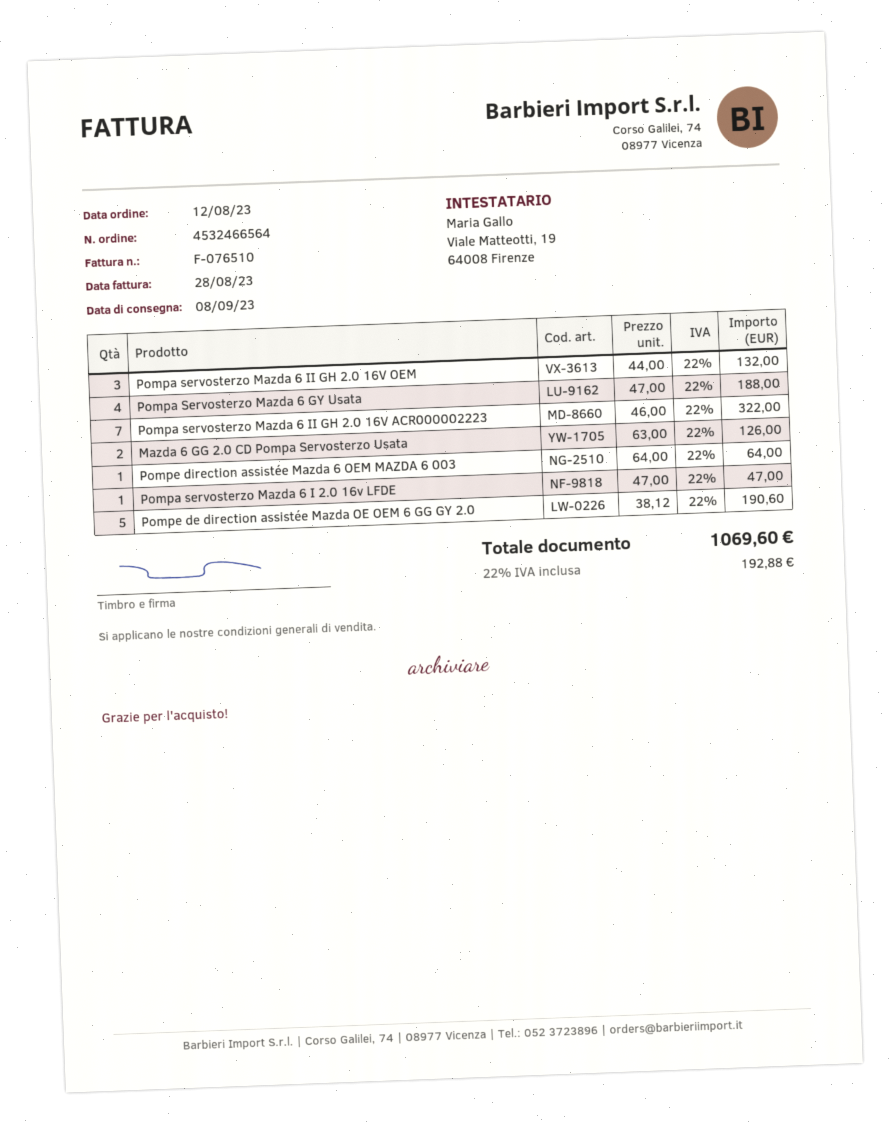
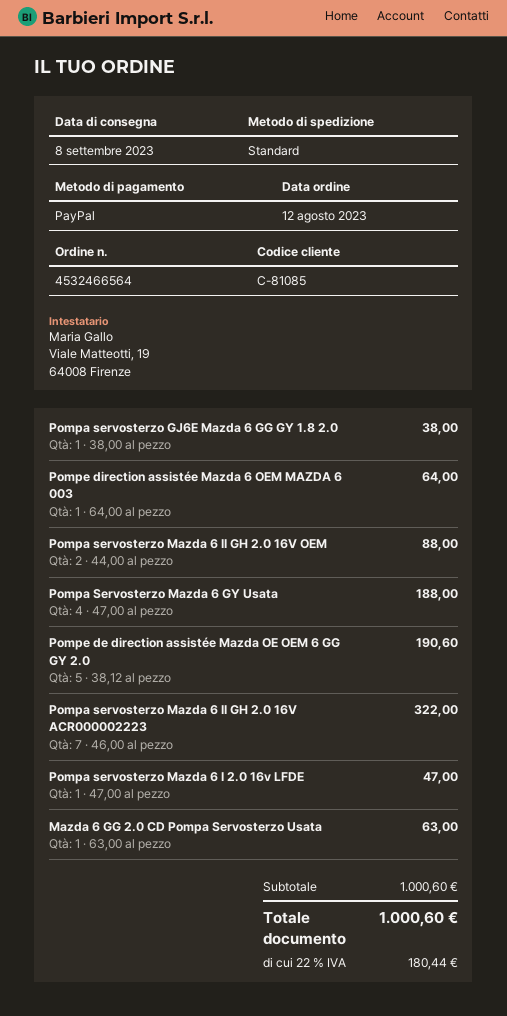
Pompa servosterzo Mazda 6 II GH 2.0 16V OEM: 3 x 44.00 = 132.00 -> 2 x 44.00 = 88.00
Mazda 6 GG 2.0 CD Pompa Servosterzo Usata: 2 x 63.00 = 126.00 -> 1 x 63.00 = 63.00
Pompa servosterzo GJ6E Mazda 6 GG GY 1.8 2.0: none -> 1 x 38.00 = 38.00
tax: 22% = 192.88 -> 22% = 180.44
total: 1069.60 -> 1000.60

